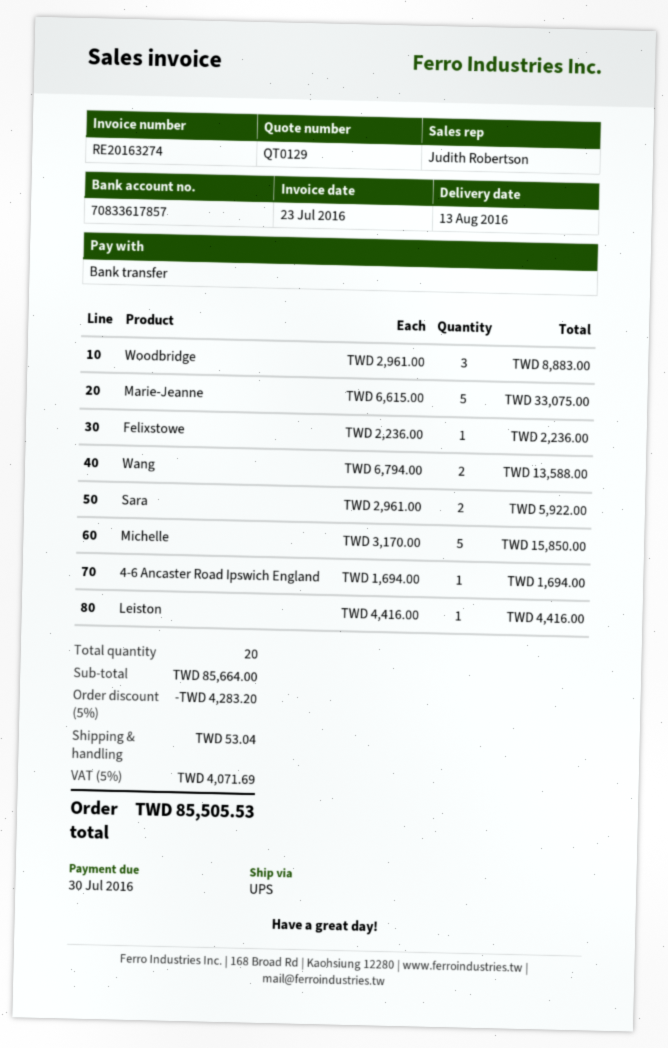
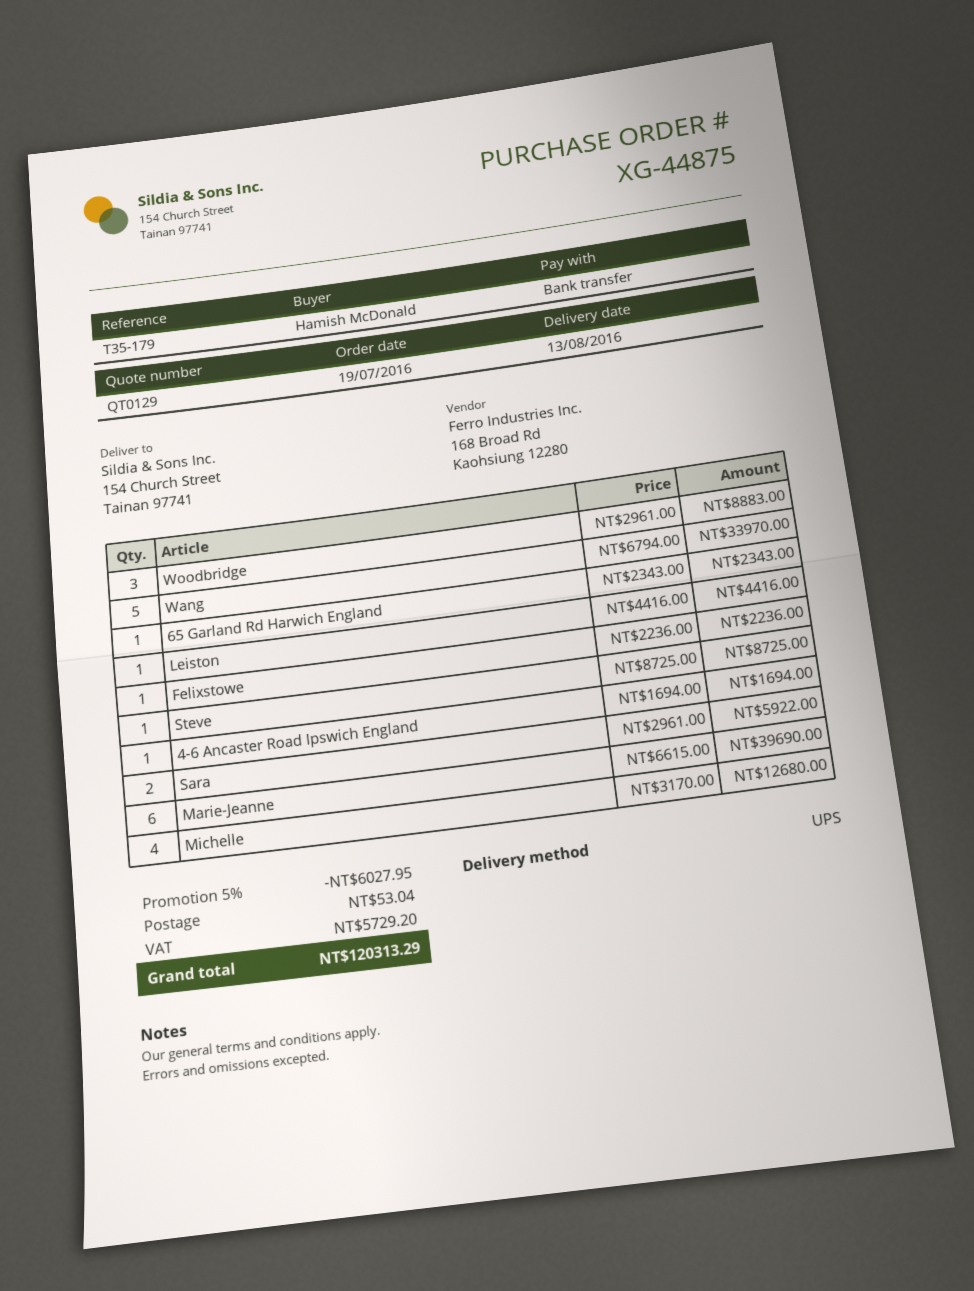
Marie-Jeanne: 5 x 6615.00 = 33075.00 -> 6 x 6615.00 = 39690.00
Wang: 2 x 6794.00 = 13588.00 -> 5 x 6794.00 = 33970.00
Michelle: 5 x 3170.00 = 15850.00 -> 4 x 3170.00 = 12680.00
65 Garland Rd Harwich England: none -> 1 x 2343.00 = 2343.00
Steve: none -> 1 x 8725.00 = 8725.00
discount: 5% = 4283.20 -> 5% = 6027.95
tax: 4071.69 -> 5729.20
total: 85505.53 -> 120313.29

